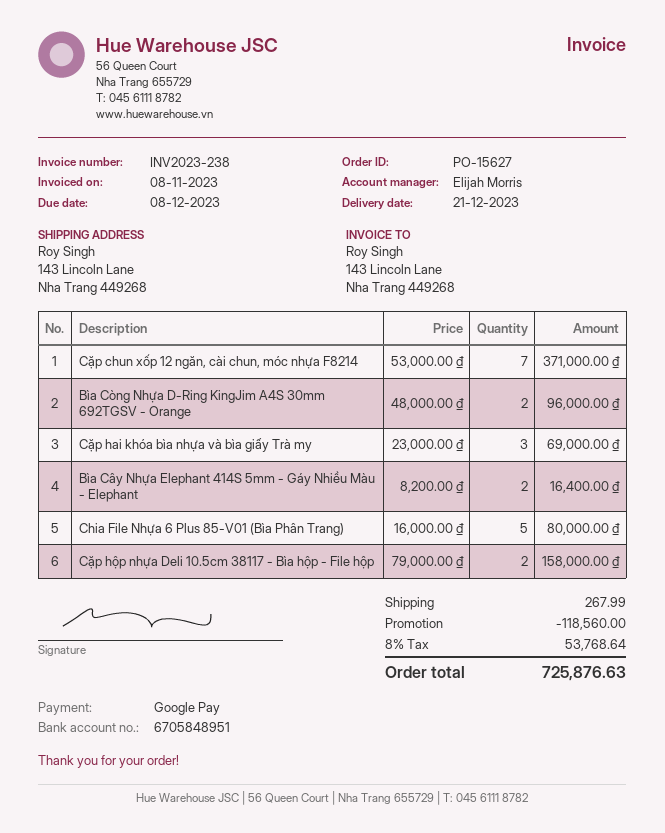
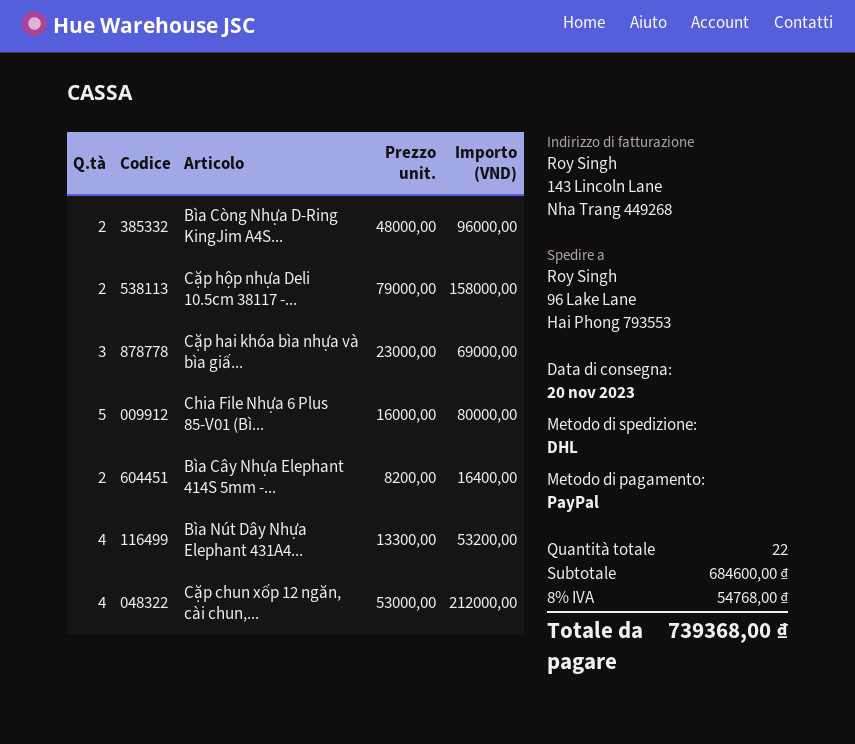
delivery date: 2023-12-21 -> 2023-11-20
payment method: Google Pay -> PayPal
ship to: 143 Lincoln Lane, Nha Trang 449268 -> 96 Lake Lane, Hai Phong 793553
Cặp chun xốp 12 ngăn, cài chun, móc nhựa F8214: 7 x 53000.00 = 371000.00 -> 4 x 53000.00 = 212000.00
Bìa Nút Dây Nhựa Elephant 431A4...: none -> 4 x 13300.00 = 53200.00
discount: 118560.00 -> none
shipping: 267.99 -> none
tax: 8% = 53768.64 -> 8% = 54768.00
total: 725876.63 -> 739368.00

